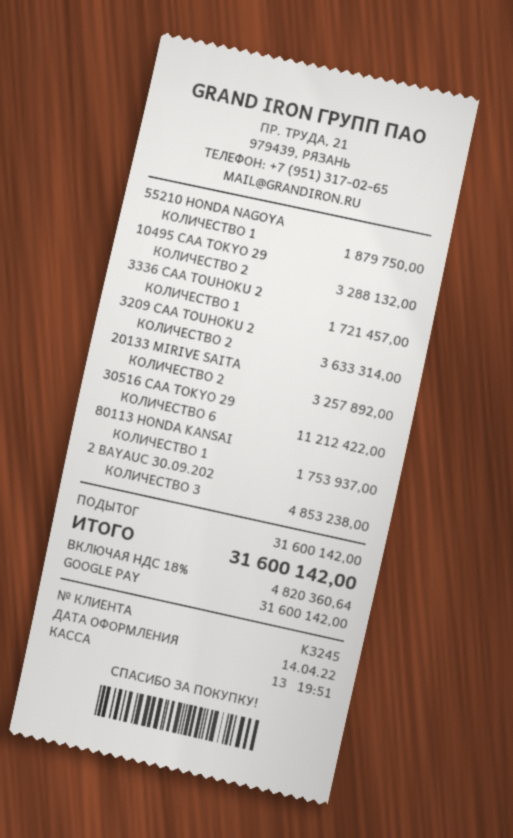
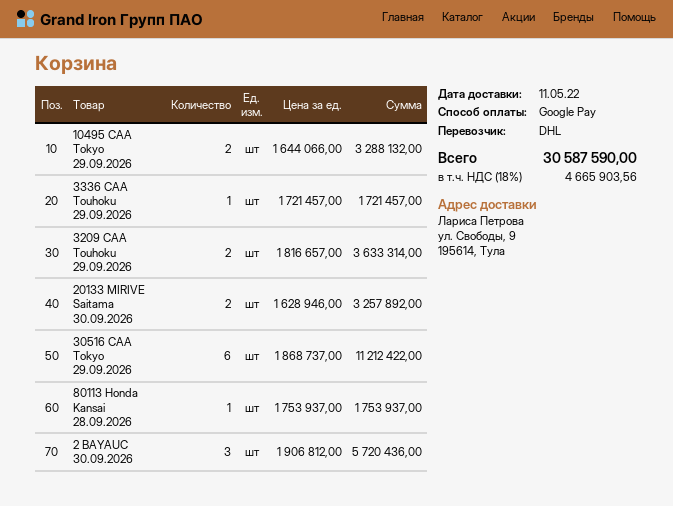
55210 HONDA NAGOYA: 1 for 1879750.00 -> none
2 BAYAUC 30.09.202: 3 for 4853238.00 -> 3 for 5720436.00
tax: 18% = 4820360.64 -> 18% = 4665903.56
total: 31600142.00 -> 30587590.00

